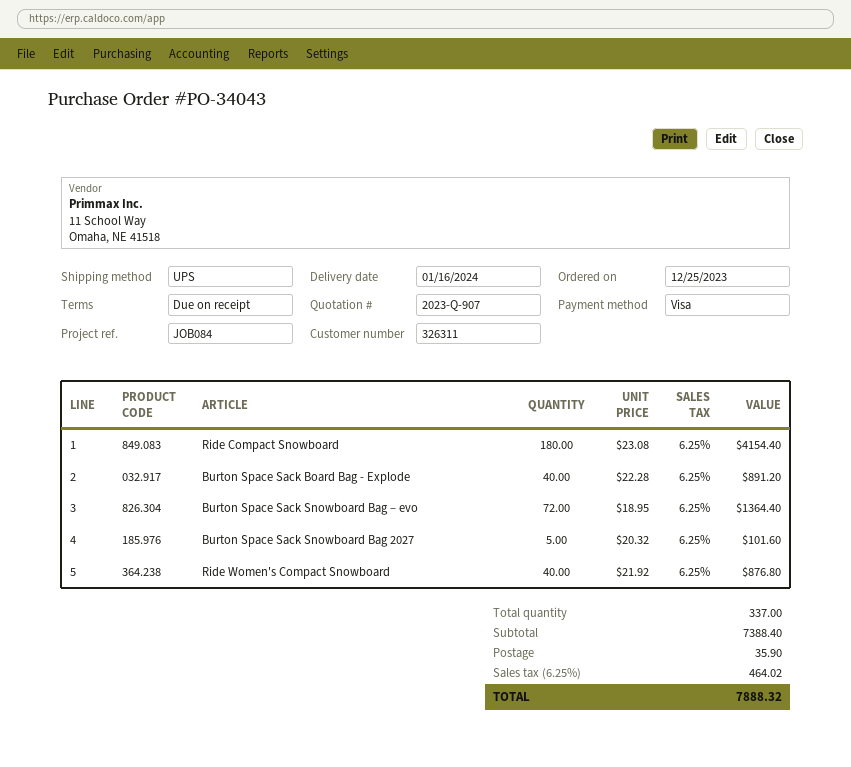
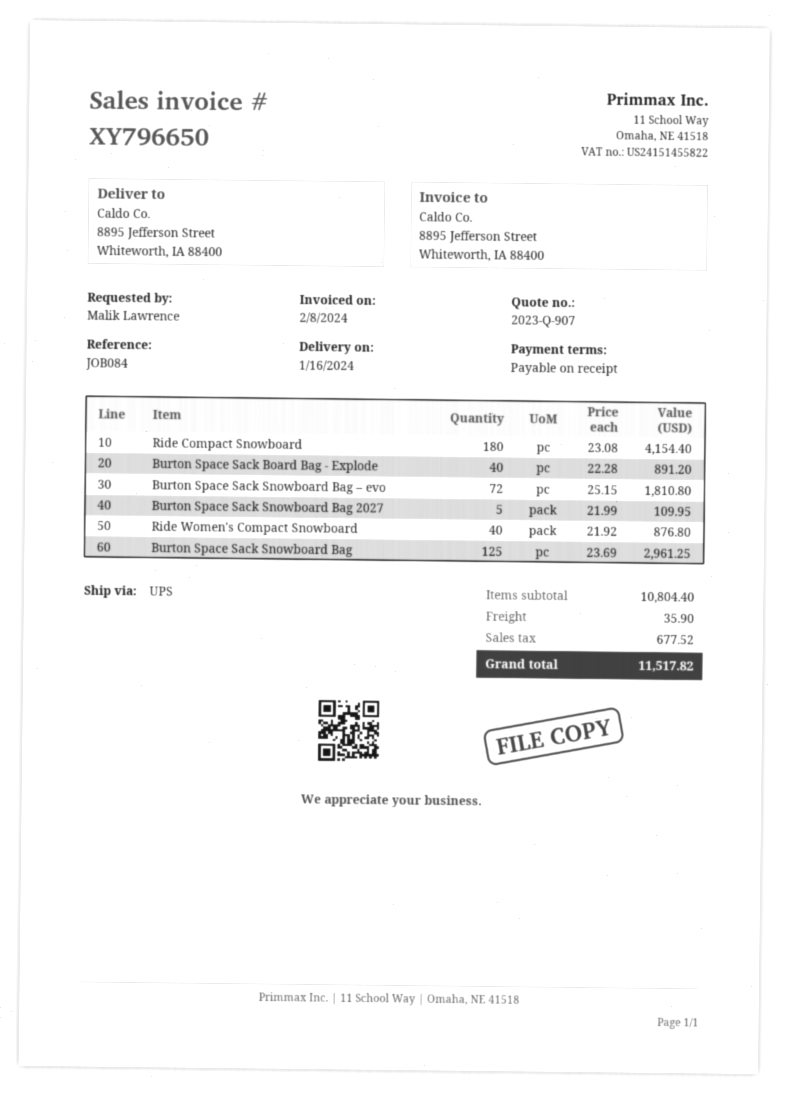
Burton Space Sack Snowboard Bag – evo: 72 x 18.95 = 1364.40 -> 72 x 25.15 = 1810.80
Burton Space Sack Snowboard Bag 2027: 5 x 20.32 = 101.60 -> 5 x 21.99 = 109.95
Burton Space Sack Snowboard Bag: none -> 125 x 23.69 = 2961.25
subtotal: 7388.40 -> 10804.40
tax: 464.02 -> 677.52
total: 7888.32 -> 11517.82

